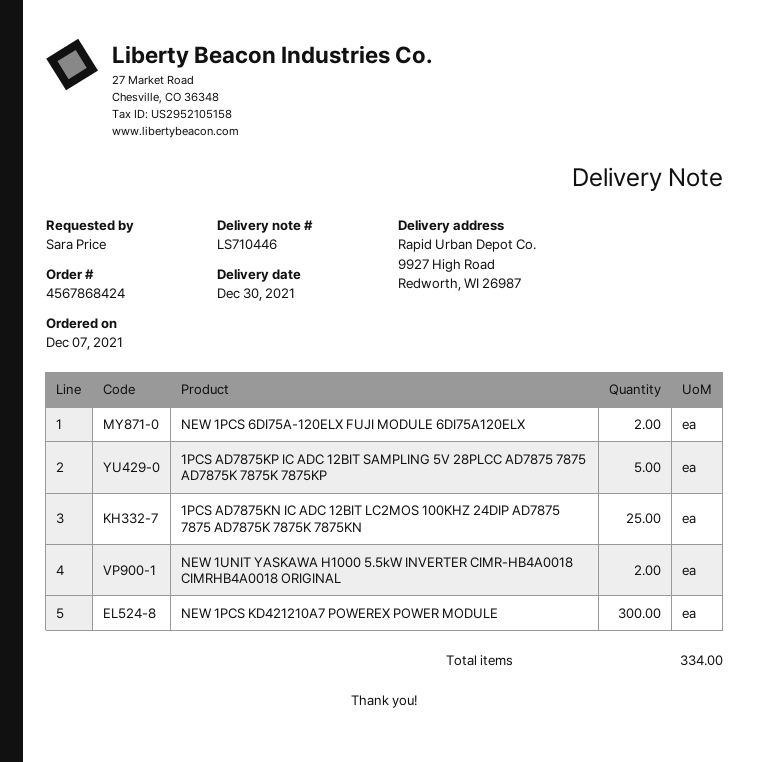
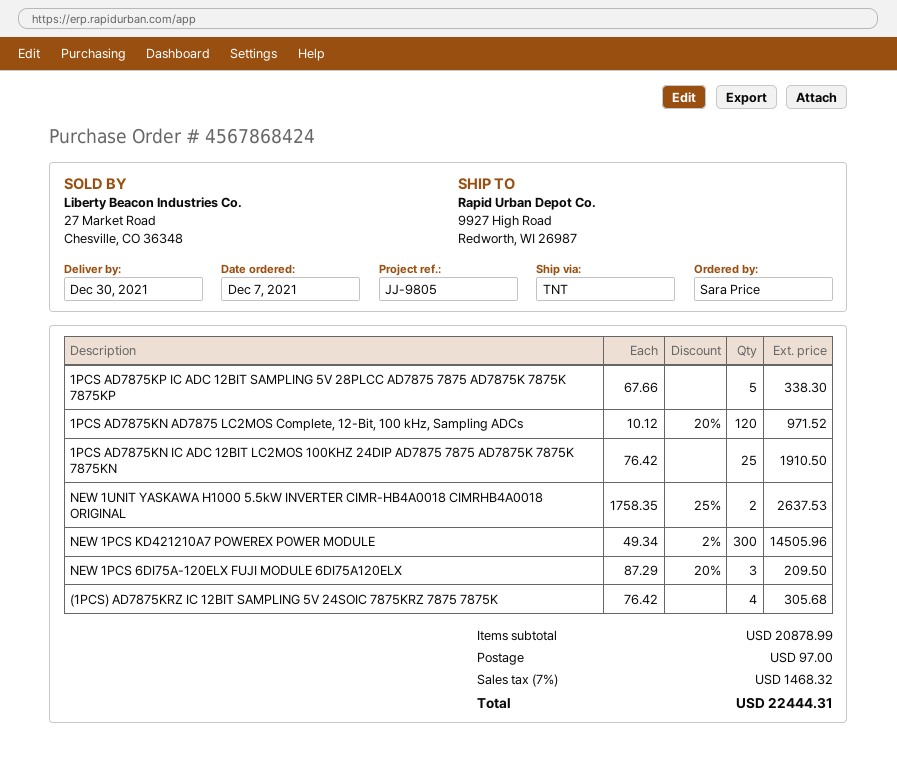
NEW 1PCS 6DI75A-120ELX FUJI MODULE 6DI75A120ELX: 2 -> 3
1PCS AD7875KN AD7875 LC2MOS Complete, 12-Bit, 100 kHz, Sampling ADCs: none -> 120
(1PCS) AD7875KRZ IC 12BIT SAMPLING 5V 24SOIC 7875KRZ 7875 7875K: none -> 4

